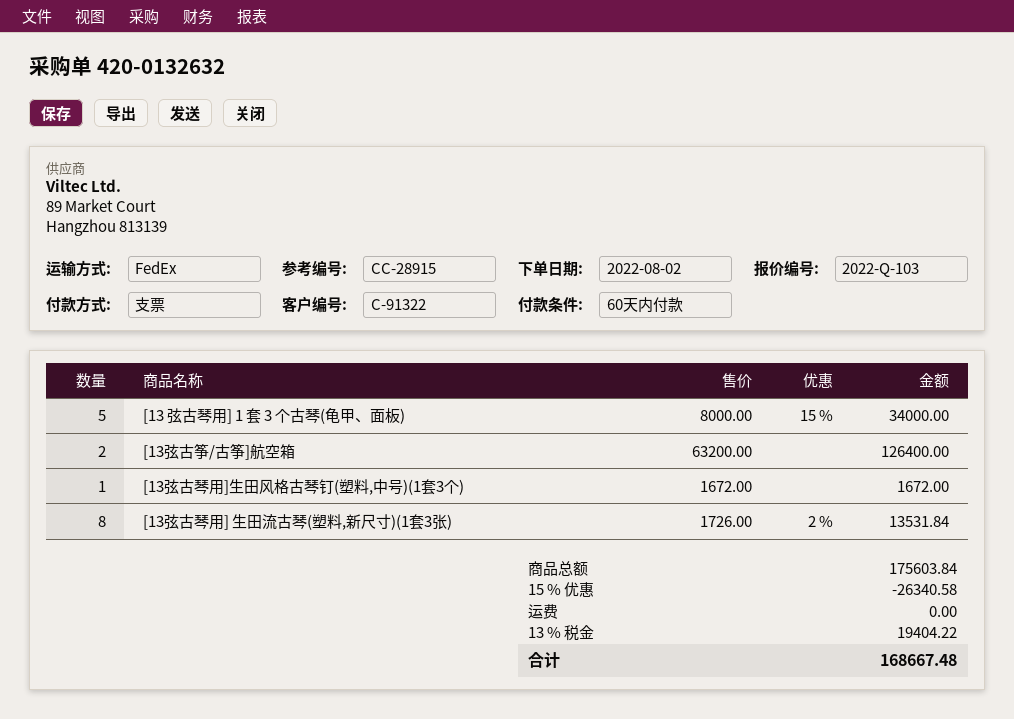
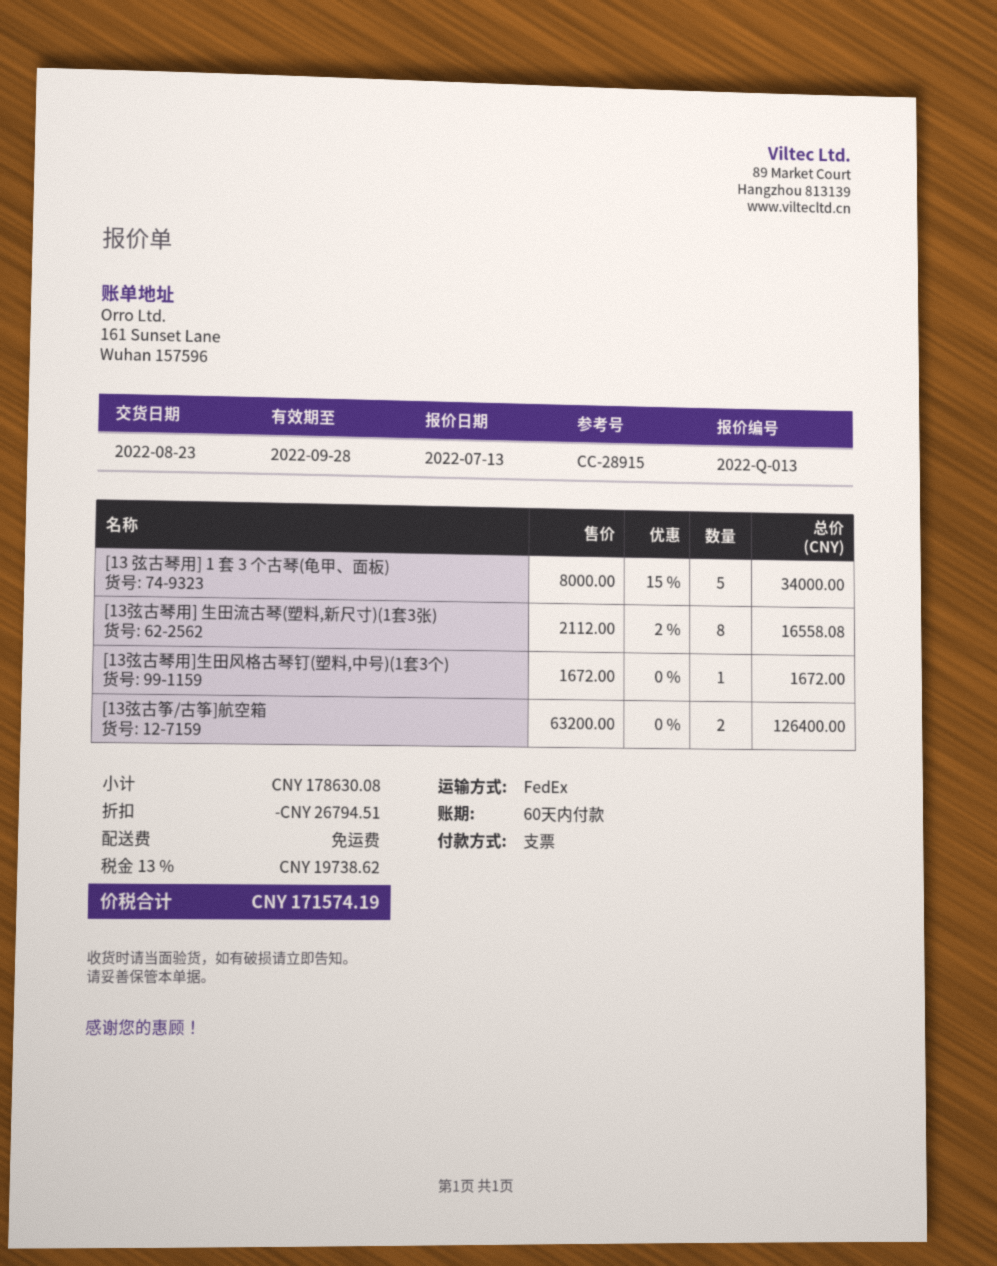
quote number: 2022-Q-103 -> 2022-Q-013
[13弦古琴用] 生田流古琴(塑料,新尺寸)(1套3张): 8 x 1726.00 - 2% = 13531.84 -> 8 x 2112.00 - 2% = 16558.08
subtotal: 175603.84 -> 178630.08
discount: 26340.58 -> 26794.51
tax: 13% = 19404.22 -> 13% = 19738.62
total: 168667.48 -> 171574.19

